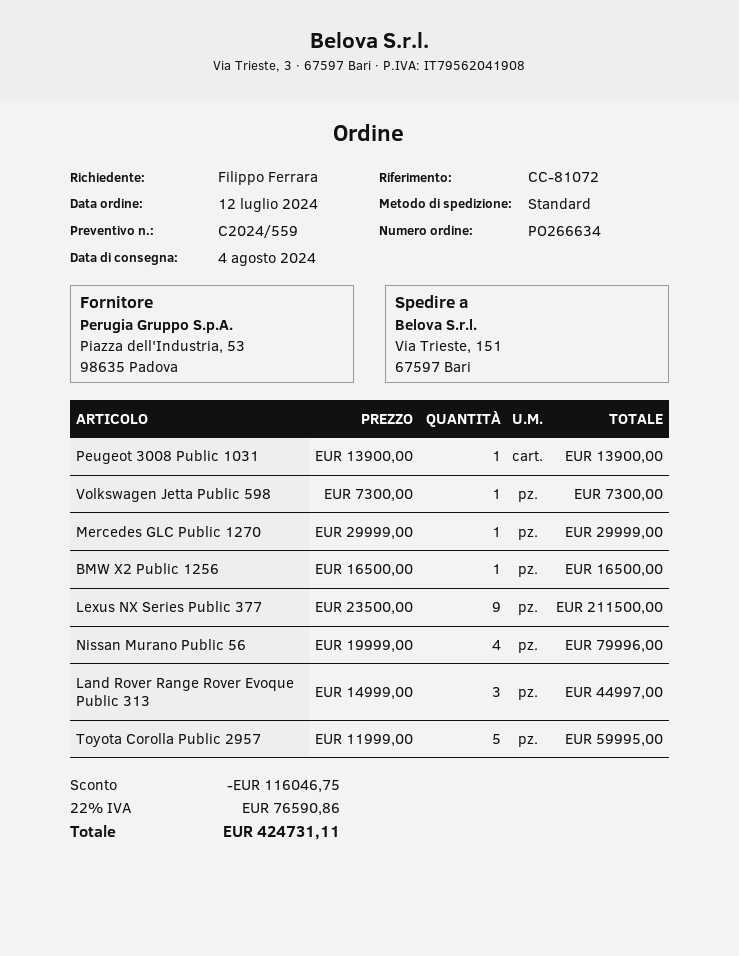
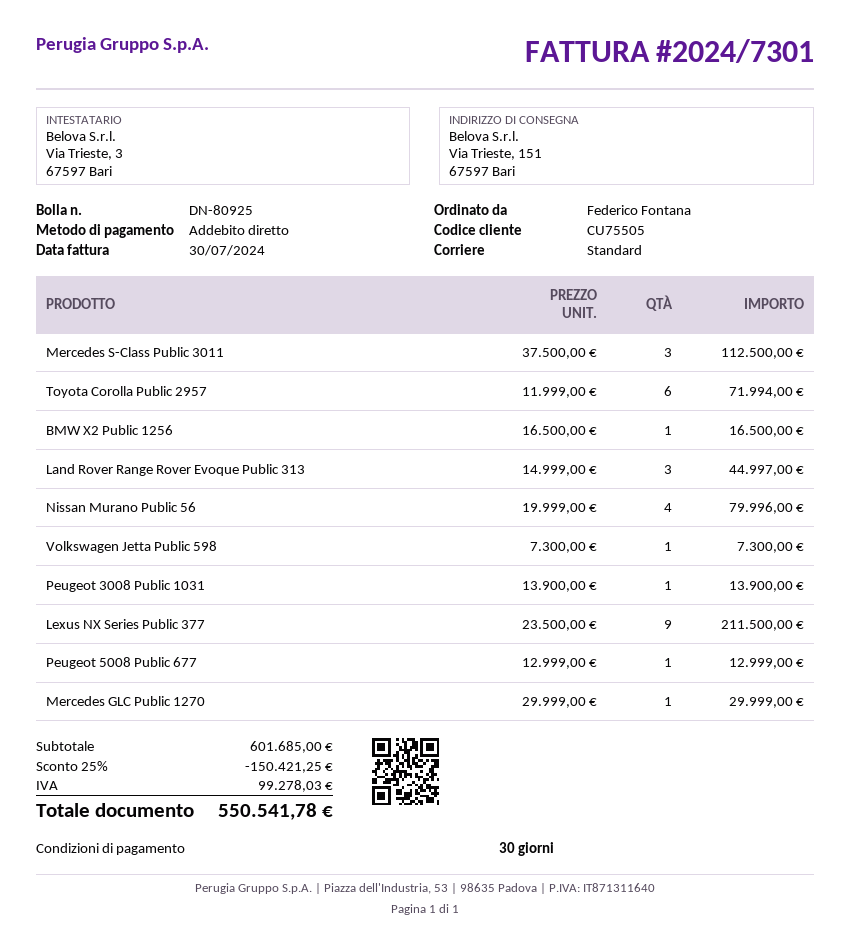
ordered by: Filippo Ferrara -> Federico Fontana
Toyota Corolla Public 2957: 5 x 11999.00 = 59995.00 -> 6 x 11999.00 = 71994.00
Mercedes S-Class Public 3011: none -> 3 x 37500.00 = 112500.00
Peugeot 5008 Public 677: none -> 1 x 12999.00 = 12999.00
discount: 116046.75 -> 150421.25
tax: 76590.86 -> 99278.03
total: 424731.11 -> 550541.78

